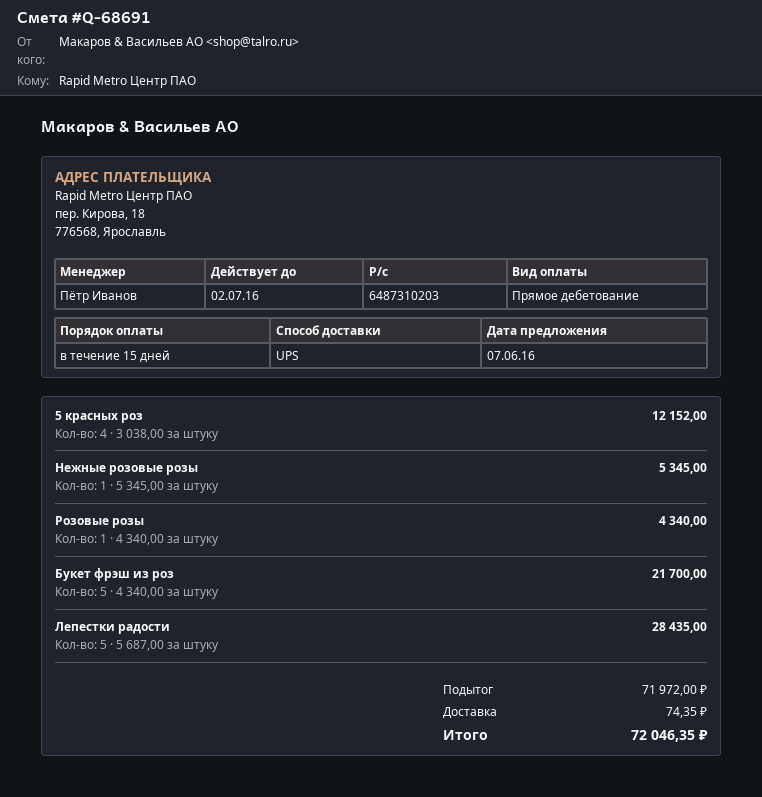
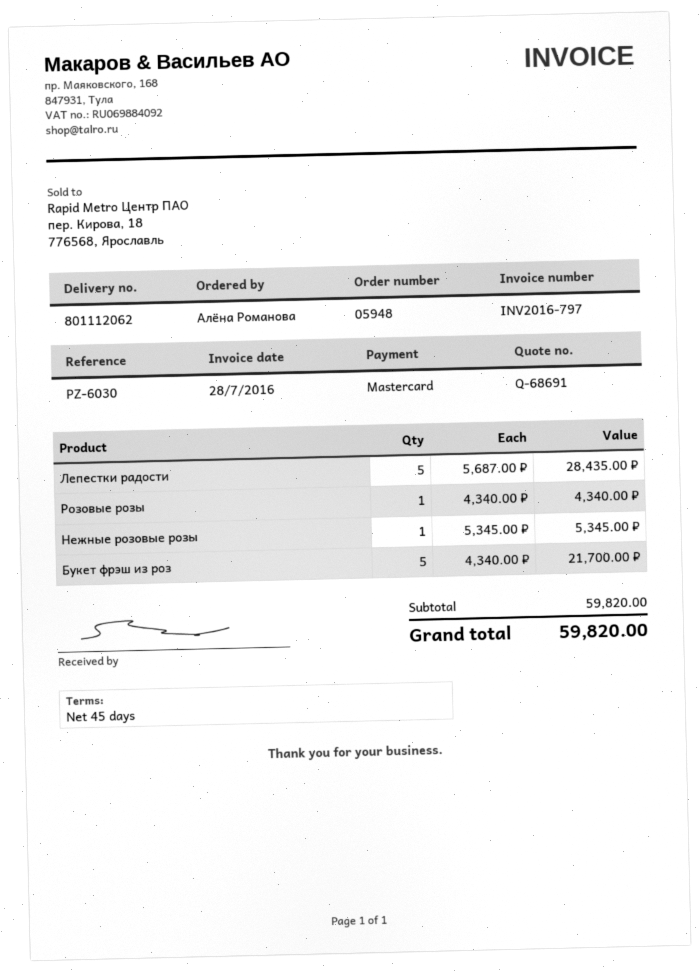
payment terms: 15 days -> 45 days
payment method: direct debit -> Mastercard
5 красных роз: 4 x 3038.00 = 12152.00 -> none
subtotal: 71972.00 -> 59820.00
shipping: 74.35 -> none
total: 72046.35 -> 59820.00

